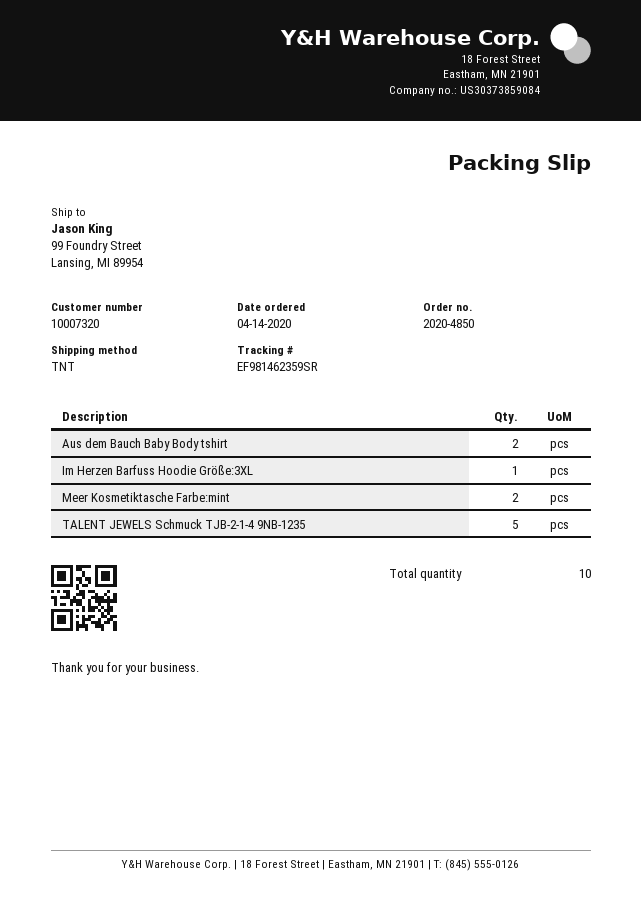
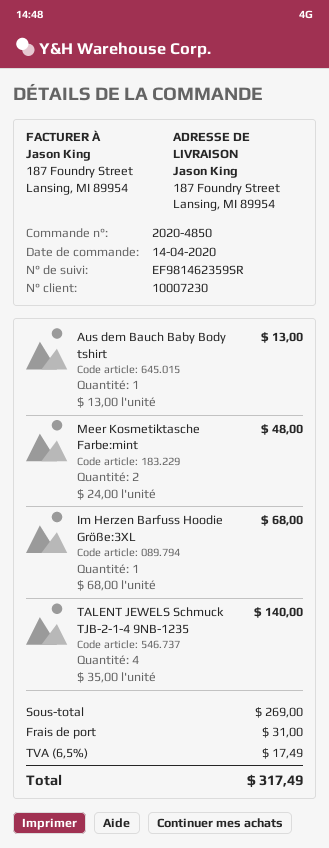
customer number: 10007320 -> 10007230
ship to: 99 Foundry Street, Lansing, MI 89954 -> 187 Foundry Street, Lansing, MI 89954
Aus dem Bauch Baby Body tshirt: 2 -> 1
TALENT JEWELS Schmuck TJB-2-1-4 9NB-1235: 5 -> 4

